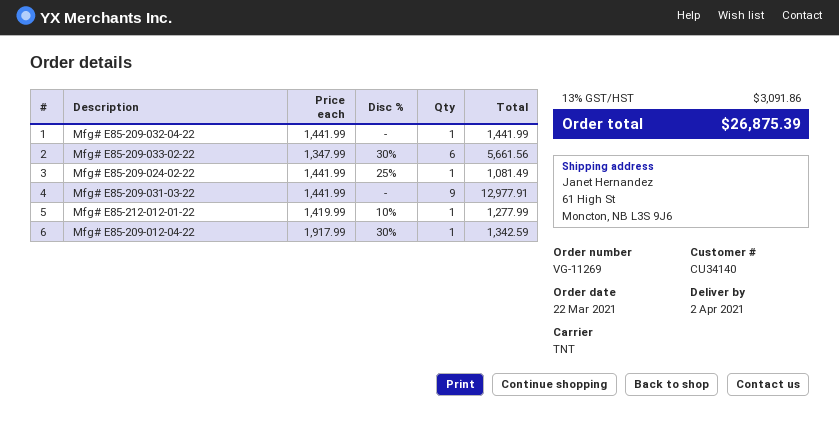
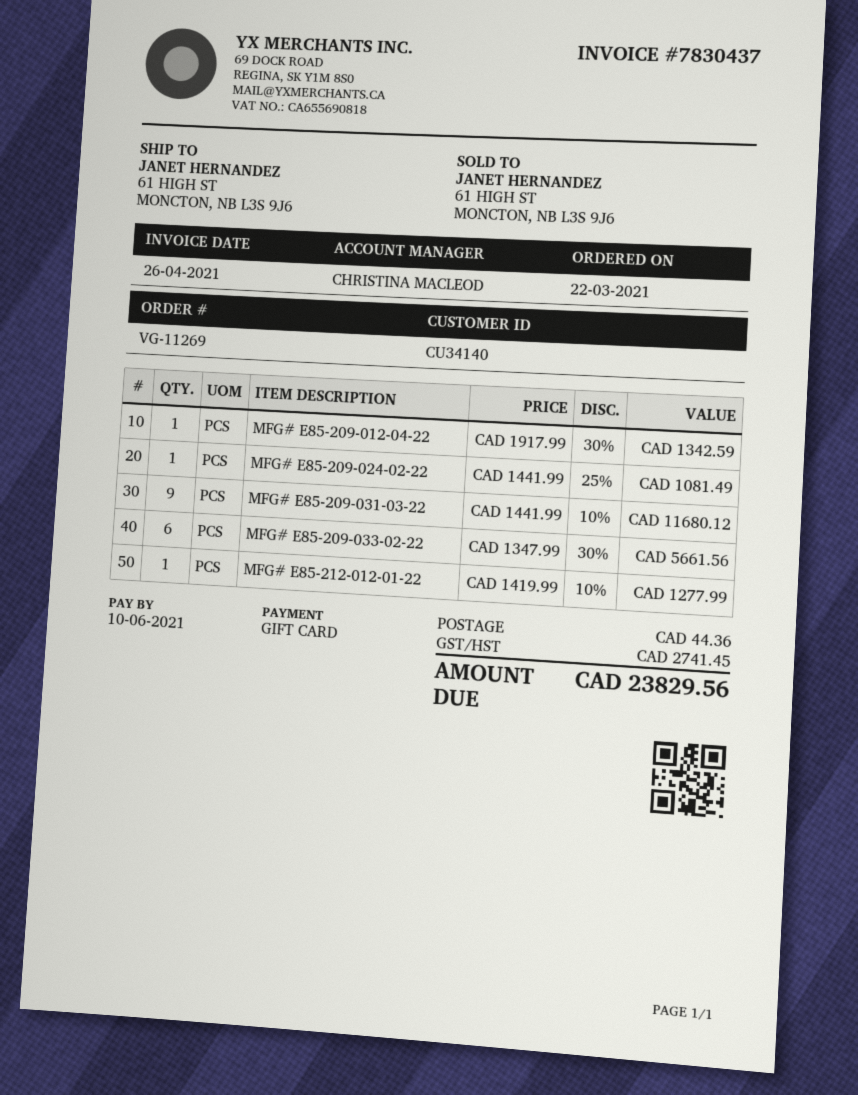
Mfg# E85-209-032-04-22: 1 x 1441.99 = 1441.99 -> none
Mfg# E85-209-031-03-22: 9 x 1441.99 = 12977.91 -> 9 x 1441.99 - 10% = 11680.12
shipping: none -> 44.36
tax: 3091.86 -> 2741.45
total: 26875.39 -> 23829.56

